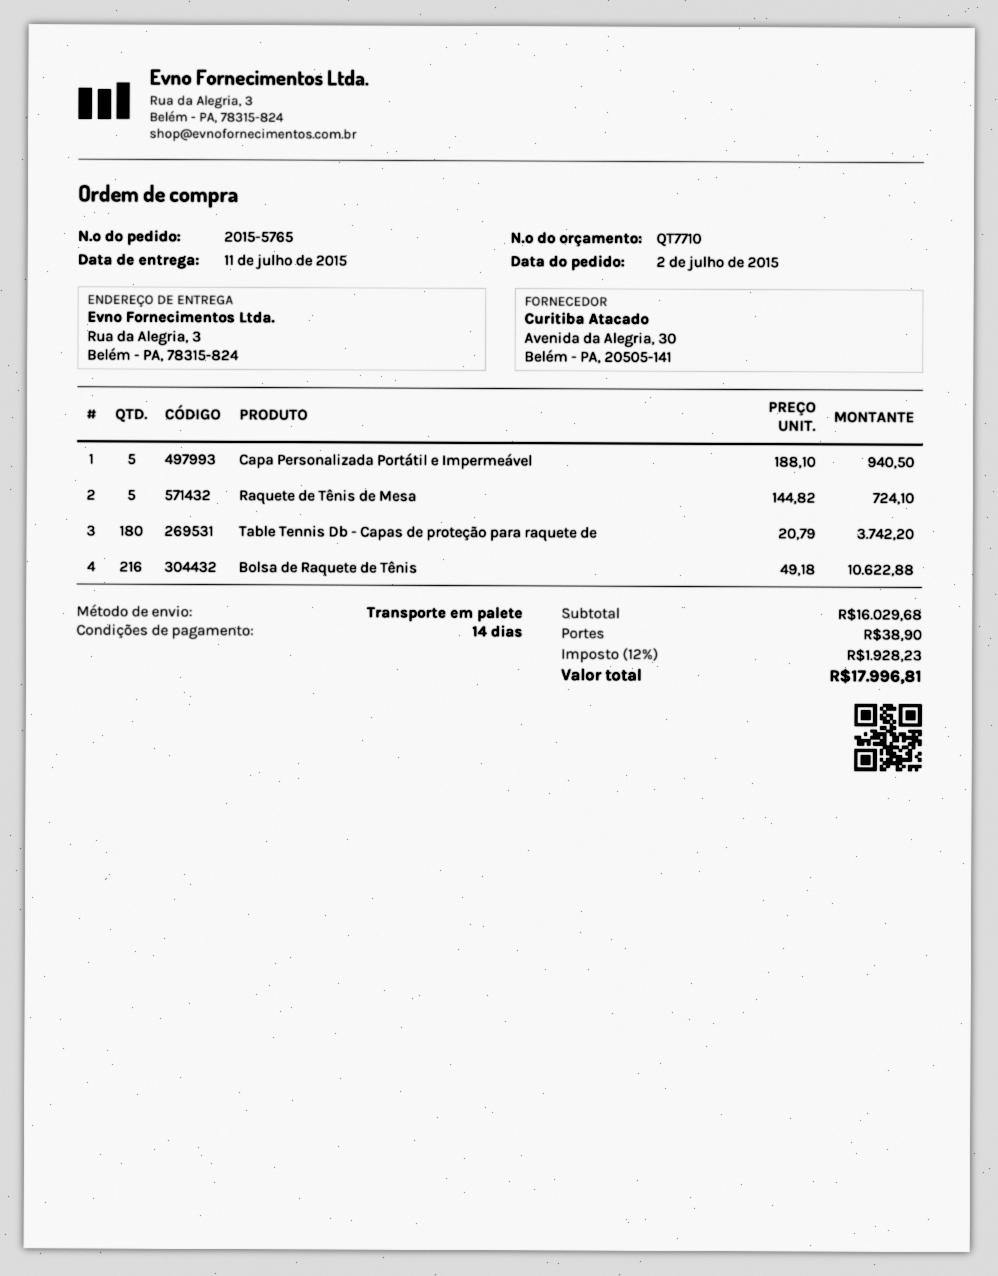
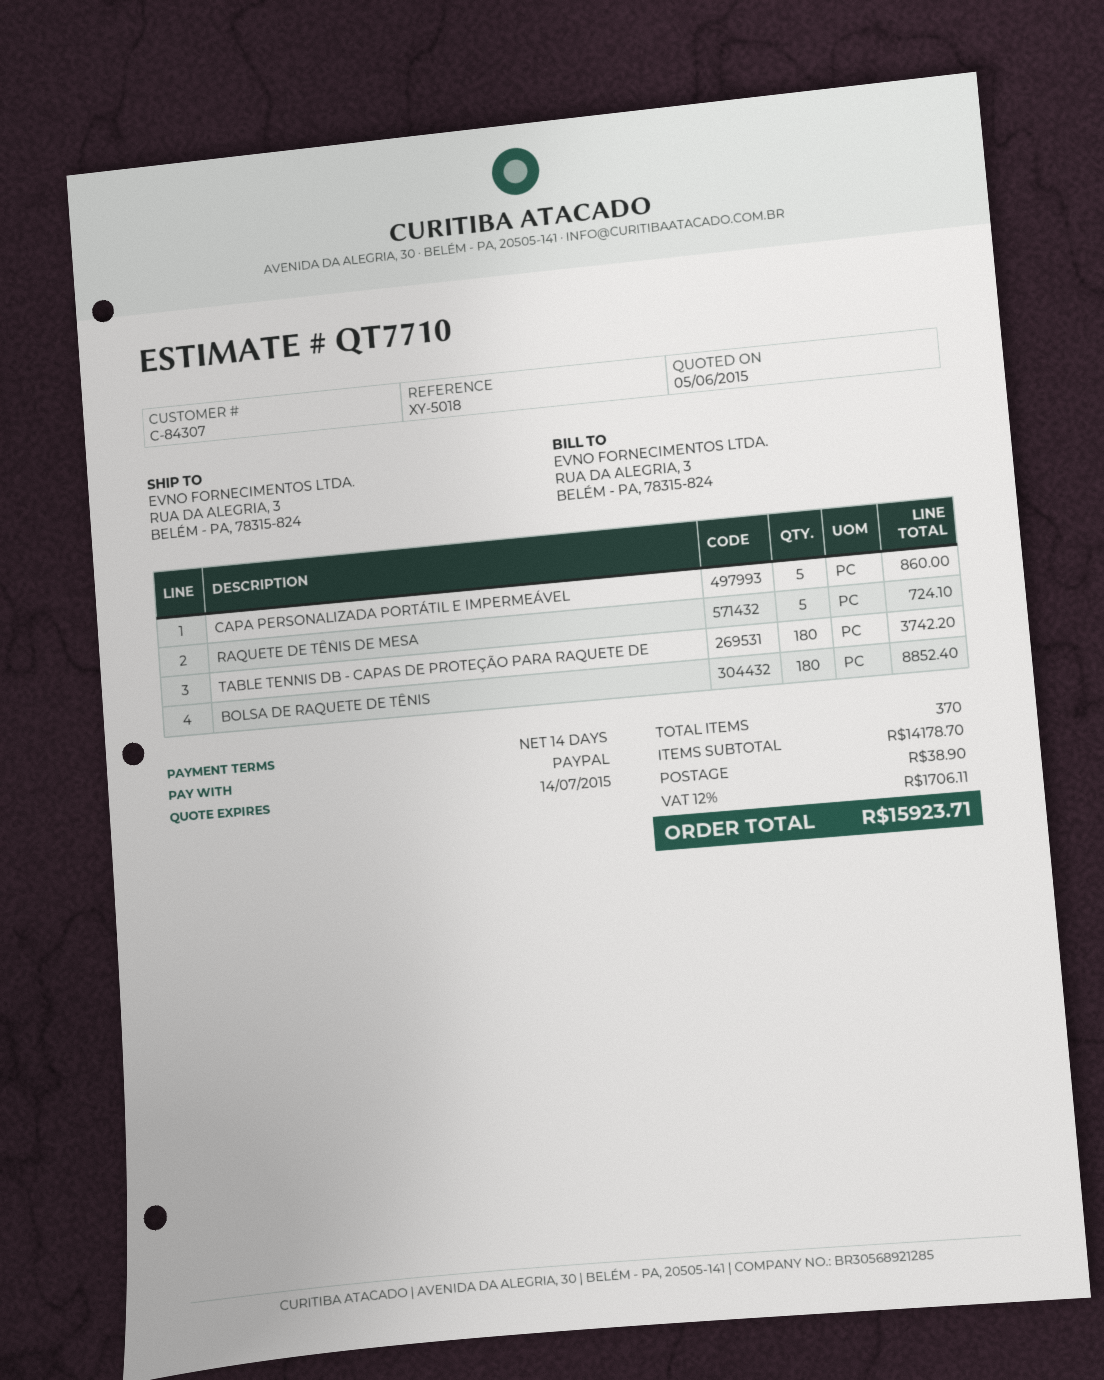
Capa Personalizada Portátil e Impermeável: 5 for 940.50 -> 5 for 860.00
Bolsa de Raquete de Tênis: 216 for 10622.88 -> 180 for 8852.40
subtotal: 16029.68 -> 14178.70
tax: 12% = 1928.23 -> 12% = 1706.11
total: 17996.81 -> 15923.71

